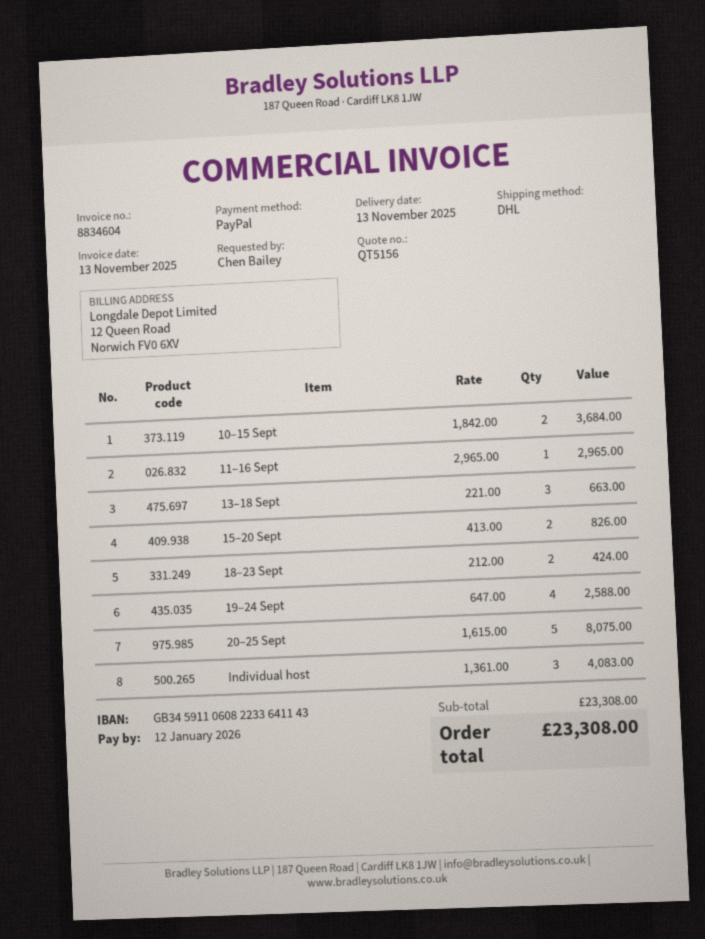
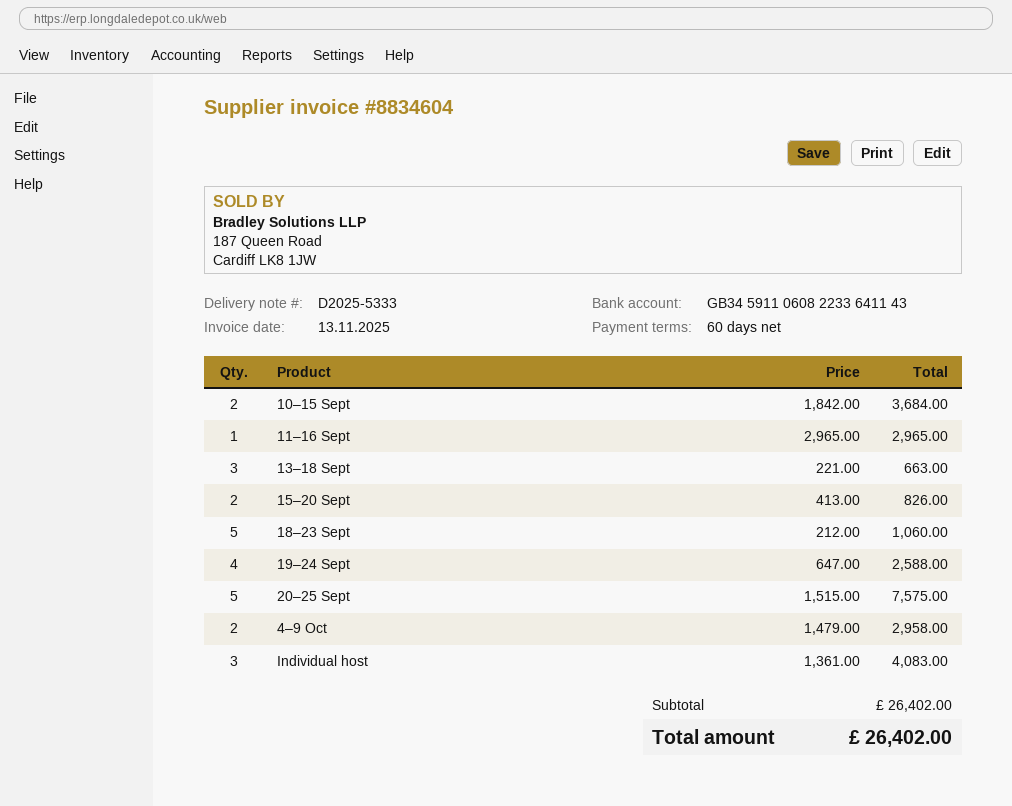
18–23 Sept: 2 x 212.00 = 424.00 -> 5 x 212.00 = 1060.00
20–25 Sept: 5 x 1615.00 = 8075.00 -> 5 x 1515.00 = 7575.00
4–9 Oct: none -> 2 x 1479.00 = 2958.00
subtotal: 23308.00 -> 26402.00
total: 23308.00 -> 26402.00

